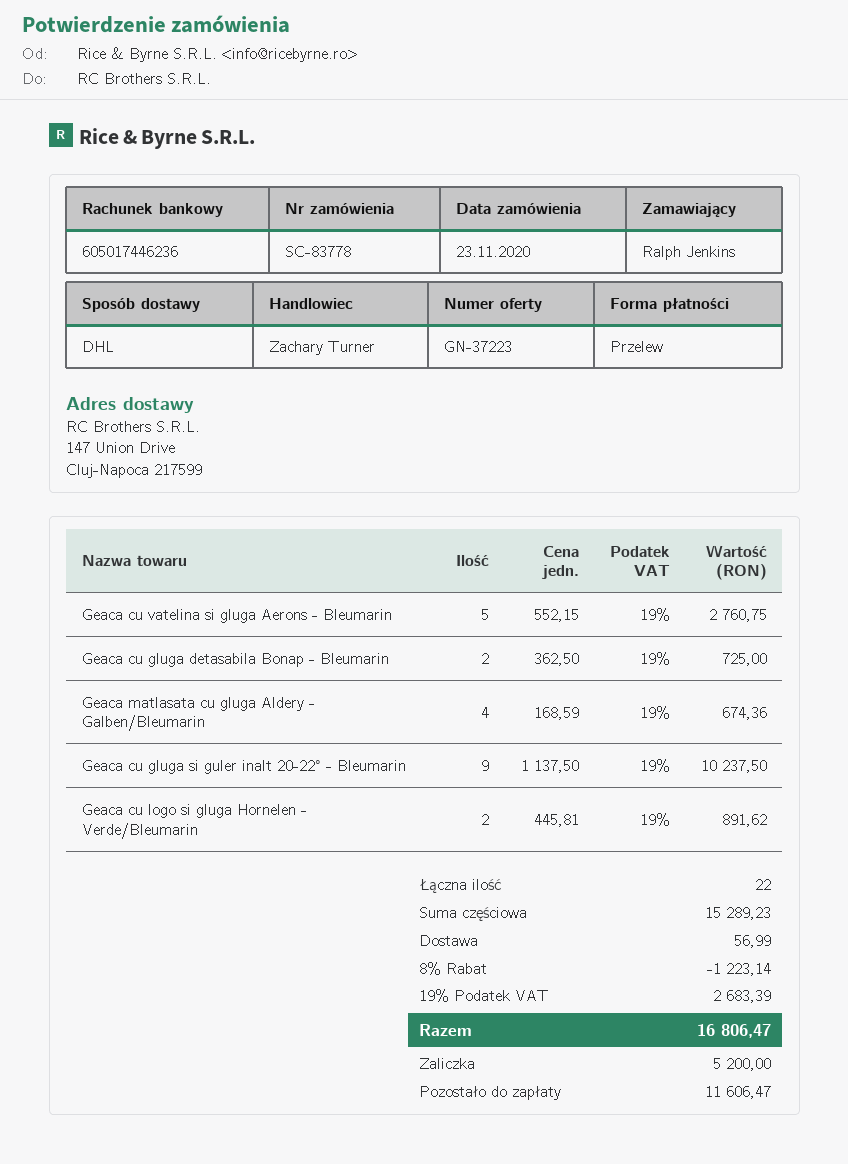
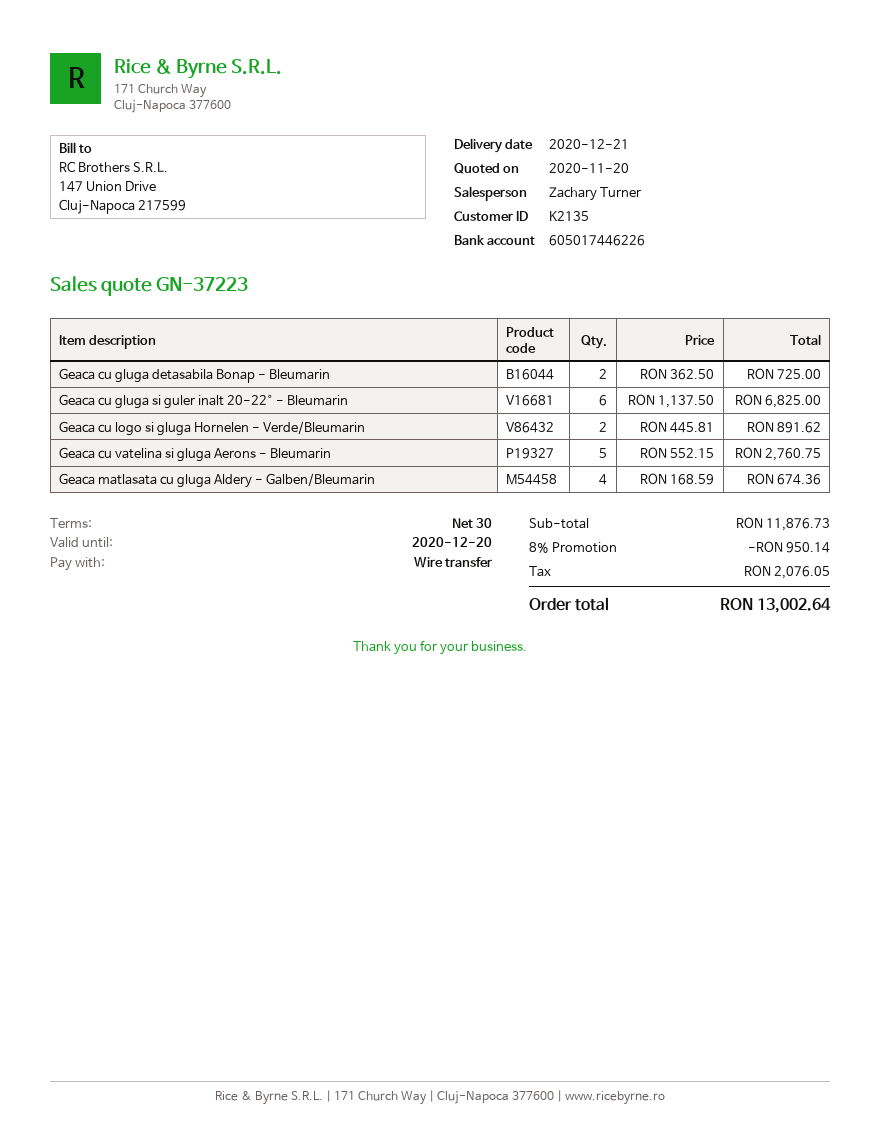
bank account: 605017446236 -> 605017446226
Geaca cu gluga si guler inalt 20-22° - Bleumarin: 9 x 1137.50 = 10237.50 -> 6 x 1137.50 = 6825.00
subtotal: 15289.23 -> 11876.73
discount: 8% = 1223.14 -> 8% = 950.14
shipping: 56.99 -> none
tax: 2683.39 -> 2076.05
total: 16806.47 -> 13002.64

